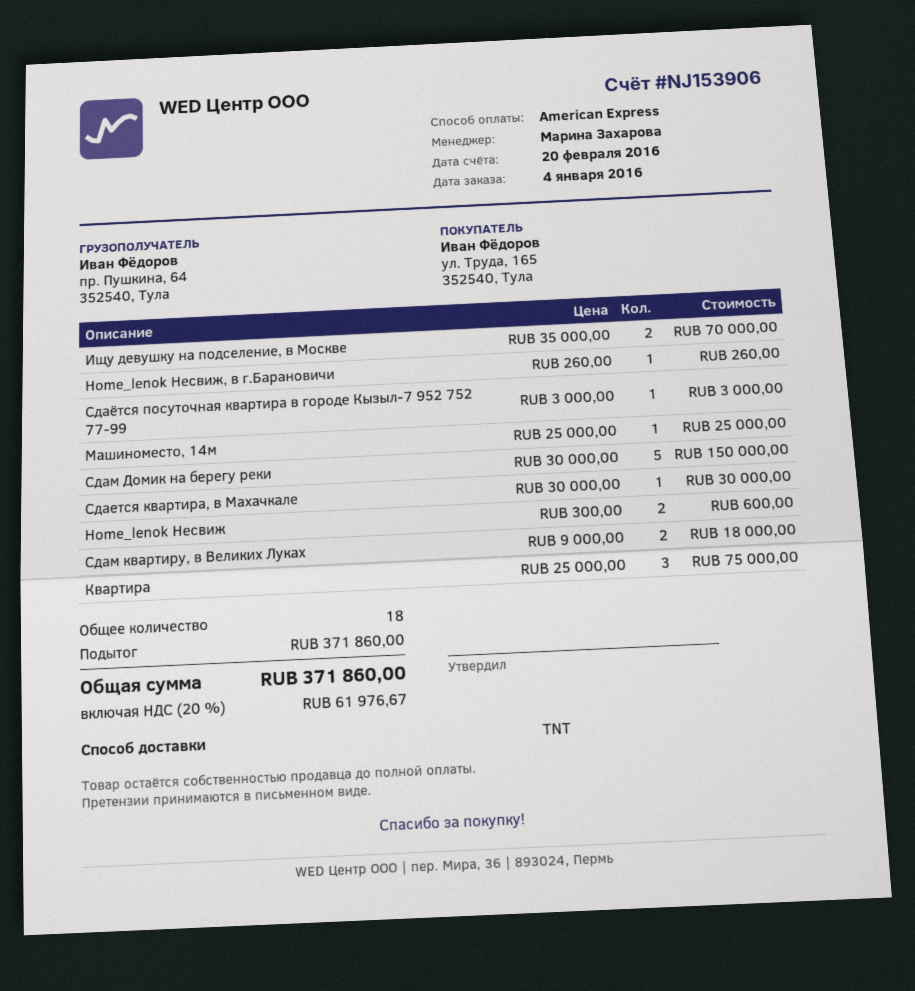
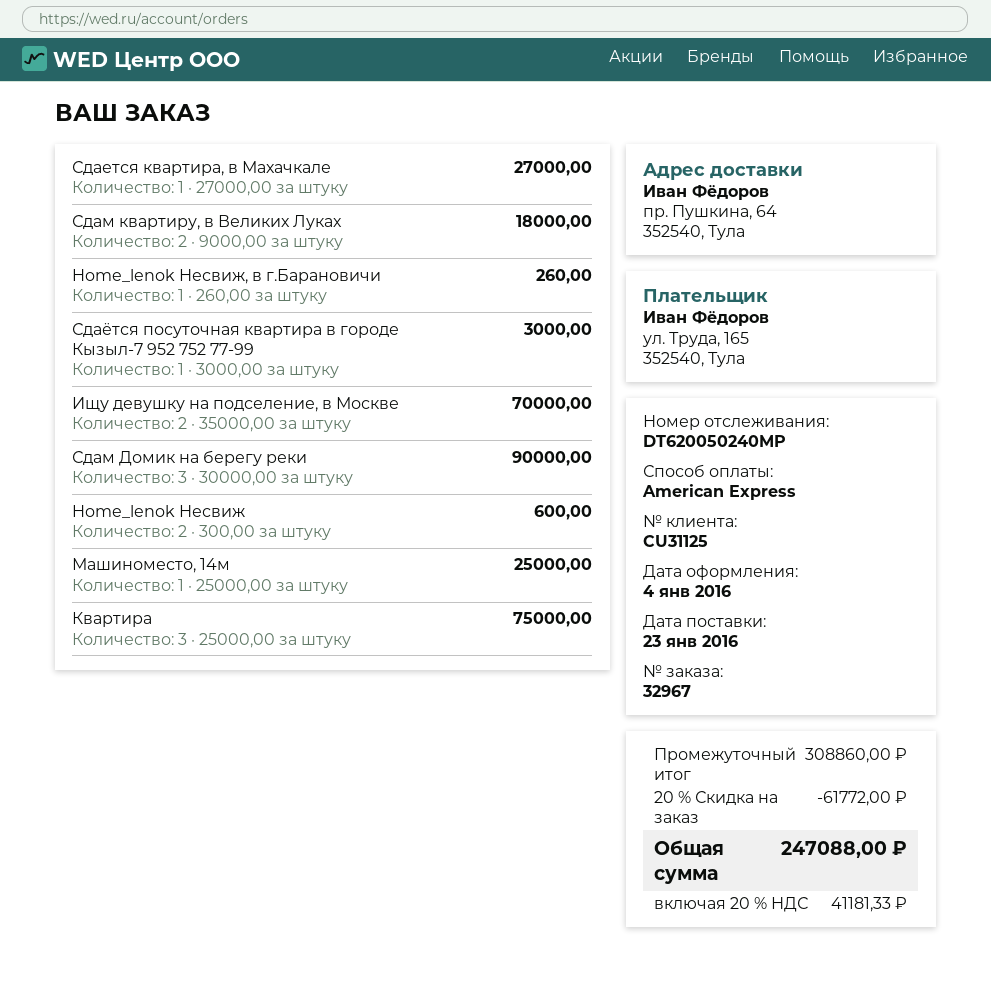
Сдам Домик на берегу реки: 5 x 30000.00 = 150000.00 -> 3 x 30000.00 = 90000.00
Сдается квартира, в Махачкале: 1 x 30000.00 = 30000.00 -> 1 x 27000.00 = 27000.00
subtotal: 371860.00 -> 308860.00
discount: none -> 20% = 61772.00
tax: 20% = 61976.67 -> 20% = 41181.33
total: 371860.00 -> 247088.00

